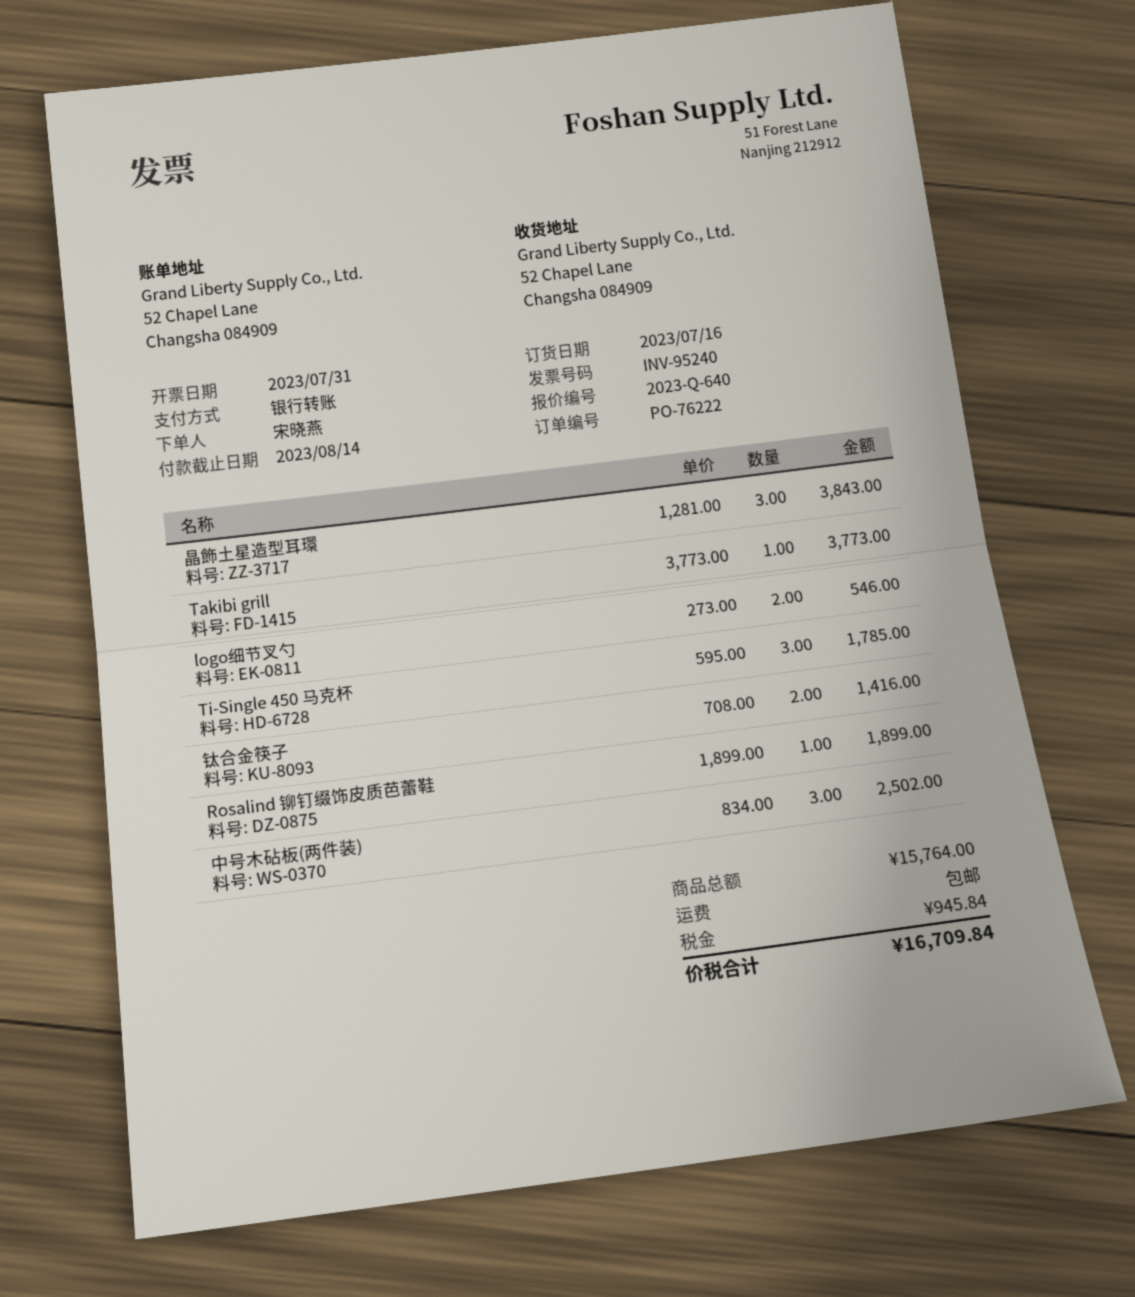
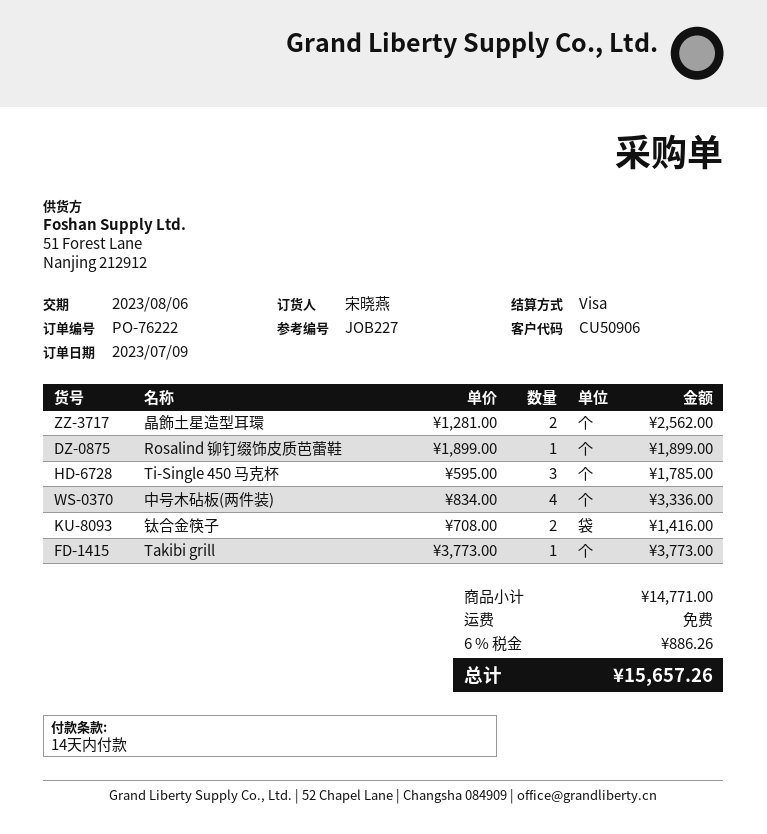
order date: 2023-07-16 -> 2023-07-09
payment method: bank transfer -> Visa
晶飾土星造型耳環: 3 x 1281.00 = 3843.00 -> 2 x 1281.00 = 2562.00
logo细节叉勺: 2 x 273.00 = 546.00 -> none
中号木砧板(两件装): 3 x 834.00 = 2502.00 -> 4 x 834.00 = 3336.00
subtotal: 15764.00 -> 14771.00
tax: 945.84 -> 886.26
total: 16709.84 -> 15657.26

